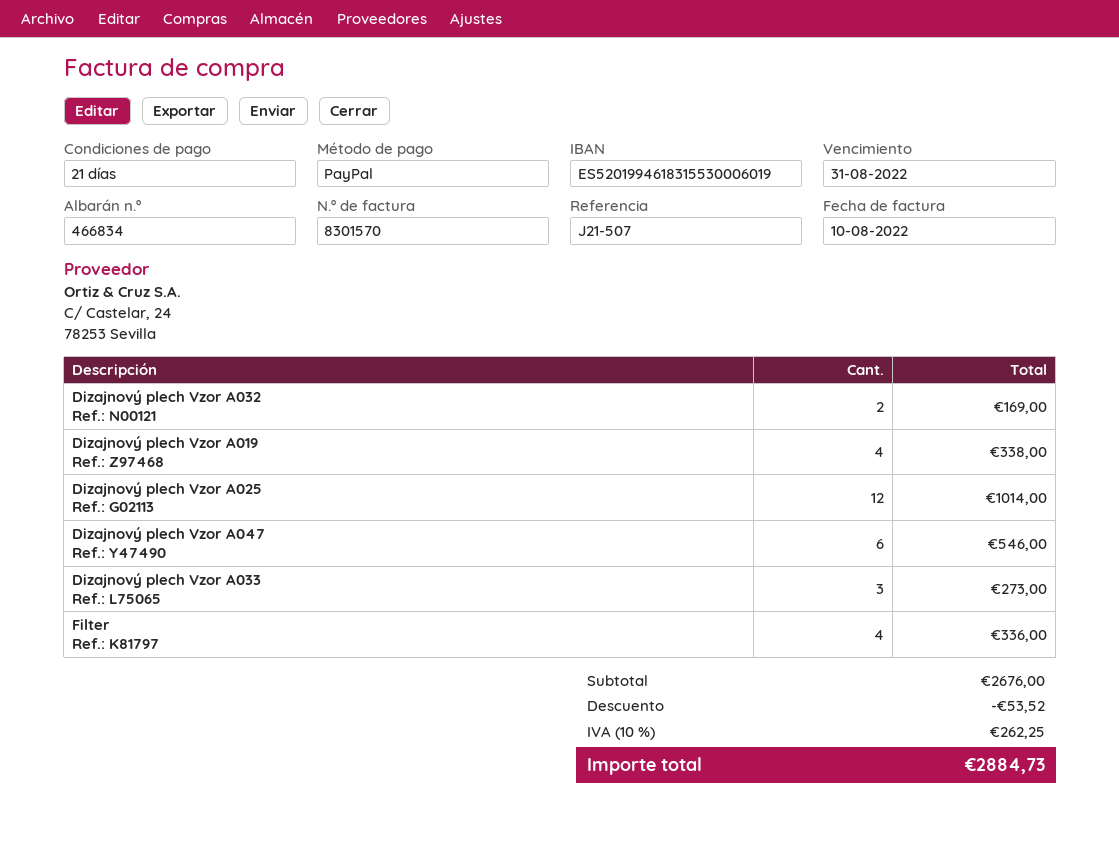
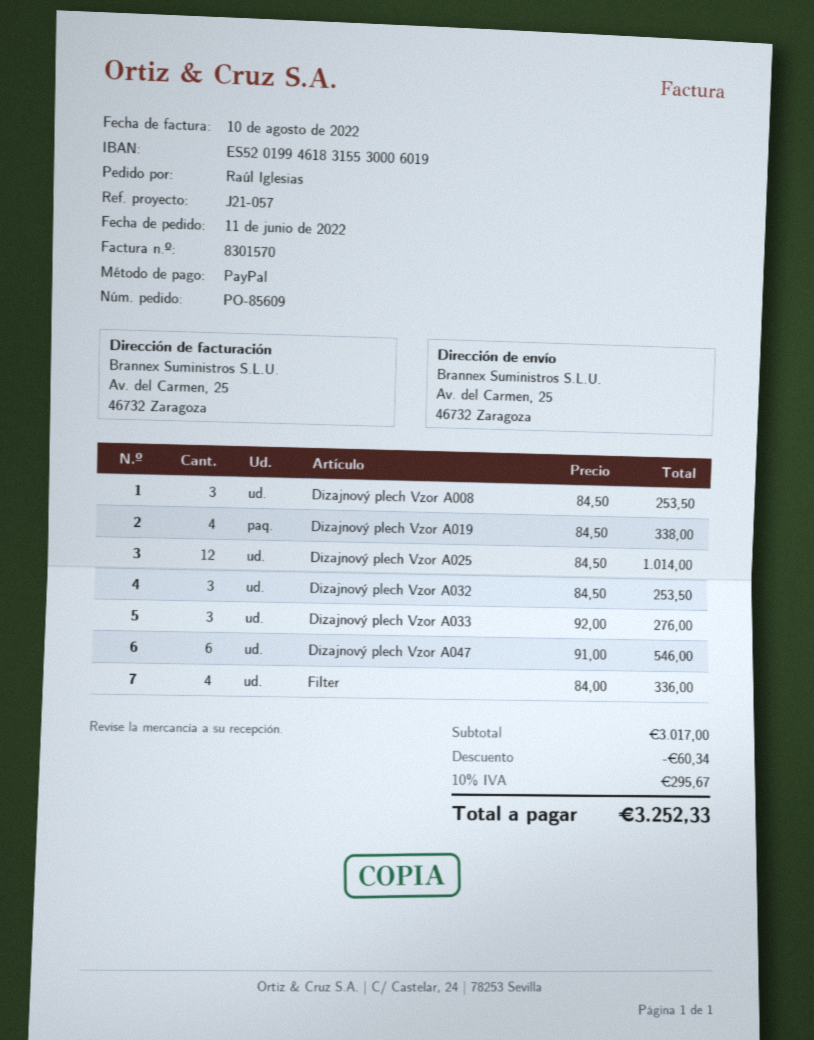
reference: J21-507 -> J21-057
Dizajnový plech Vzor A032: 2 for 169.00 -> 3 for 253.50
Dizajnový plech Vzor A033: 3 for 273.00 -> 3 for 276.00
Dizajnový plech Vzor A008: none -> 3 for 253.50
subtotal: 2676.00 -> 3017.00
discount: 53.52 -> 60.34
tax: 10% = 262.25 -> 10% = 295.67
total: 2884.73 -> 3252.33

